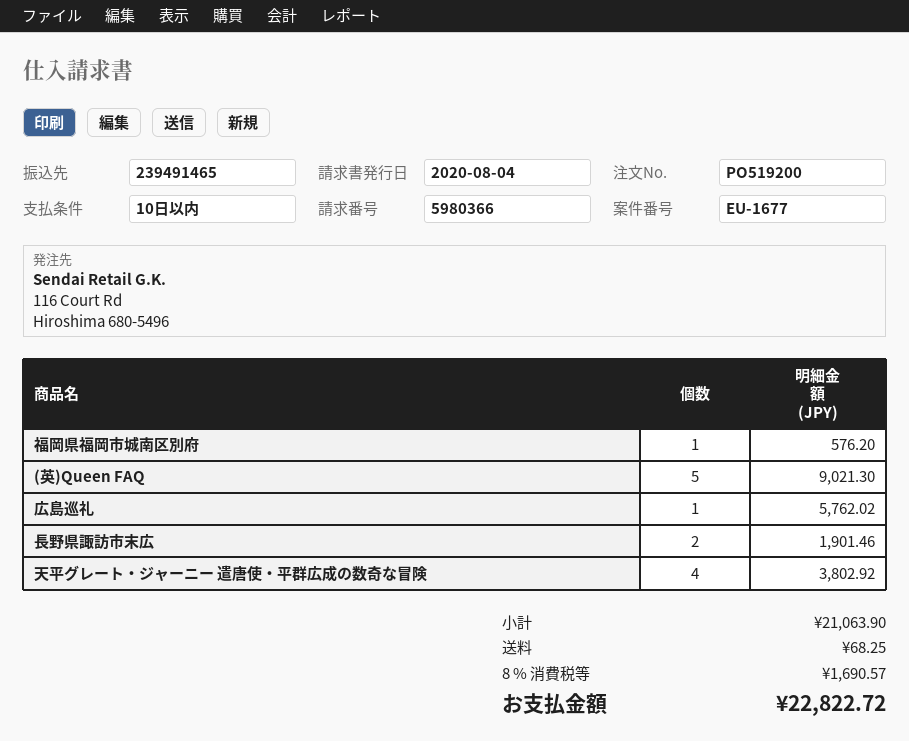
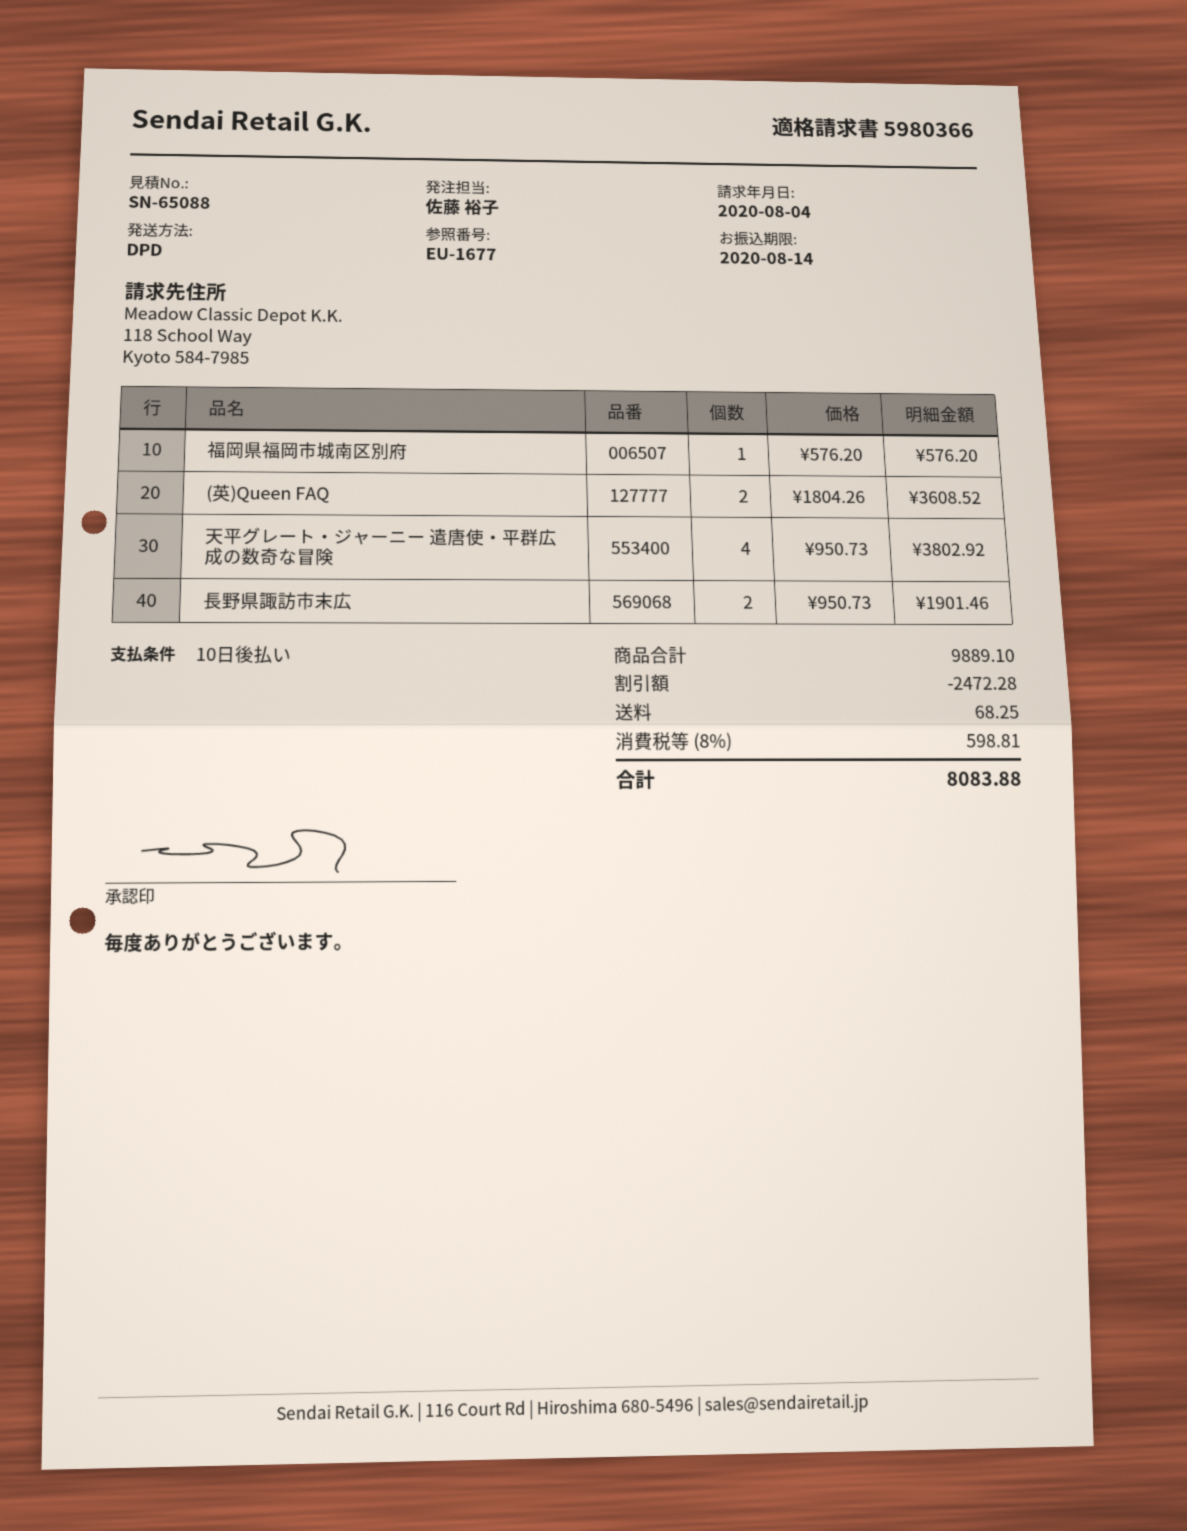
(英)Queen FAQ: 5 for 9021.30 -> 2 for 3608.52
広島巡礼: 1 for 5762.02 -> none
subtotal: 21063.90 -> 9889.10
discount: none -> 2472.28
tax: 8% = 1690.57 -> 8% = 598.81
total: 22822.72 -> 8083.88

